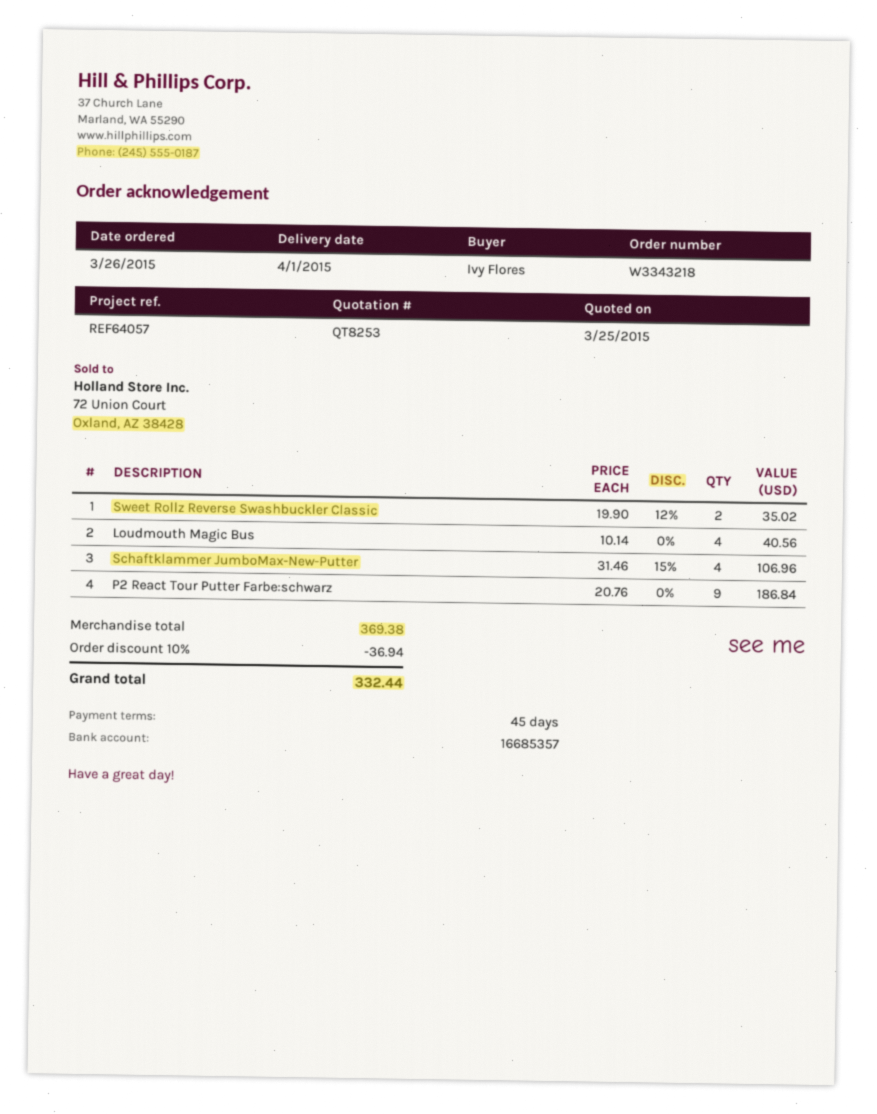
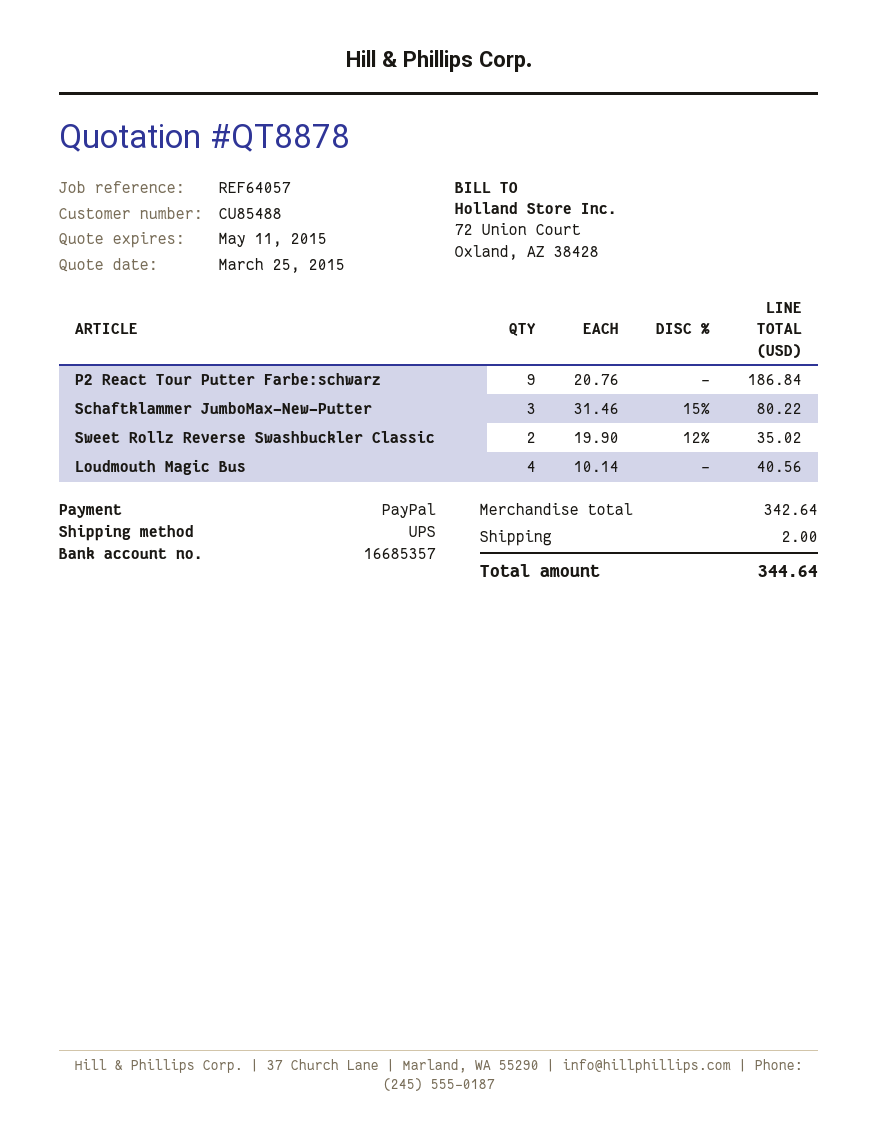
quote number: QT8253 -> QT8878
Schaftklammer JumboMax-New-Putter: 4 x 31.46 - 15% = 106.96 -> 3 x 31.46 - 15% = 80.22
subtotal: 369.38 -> 342.64
discount: 10% = 36.94 -> none
shipping: none -> 2.00
total: 332.44 -> 344.64

